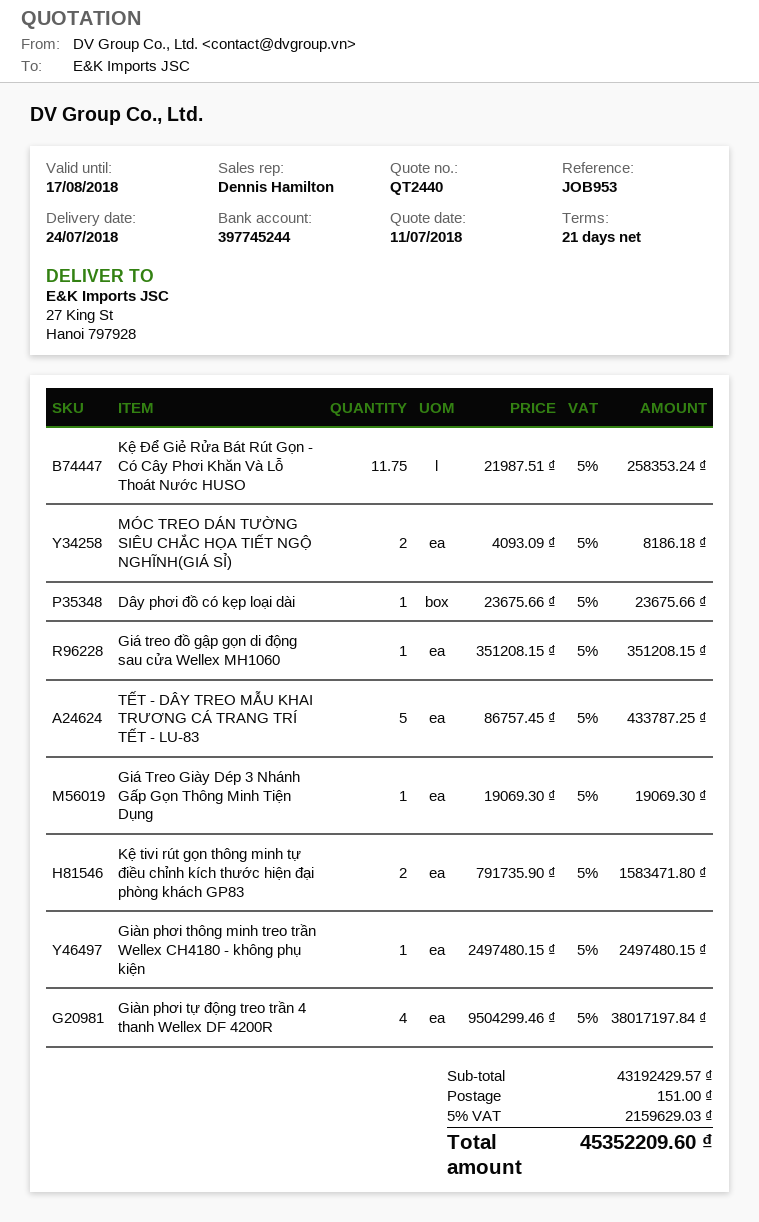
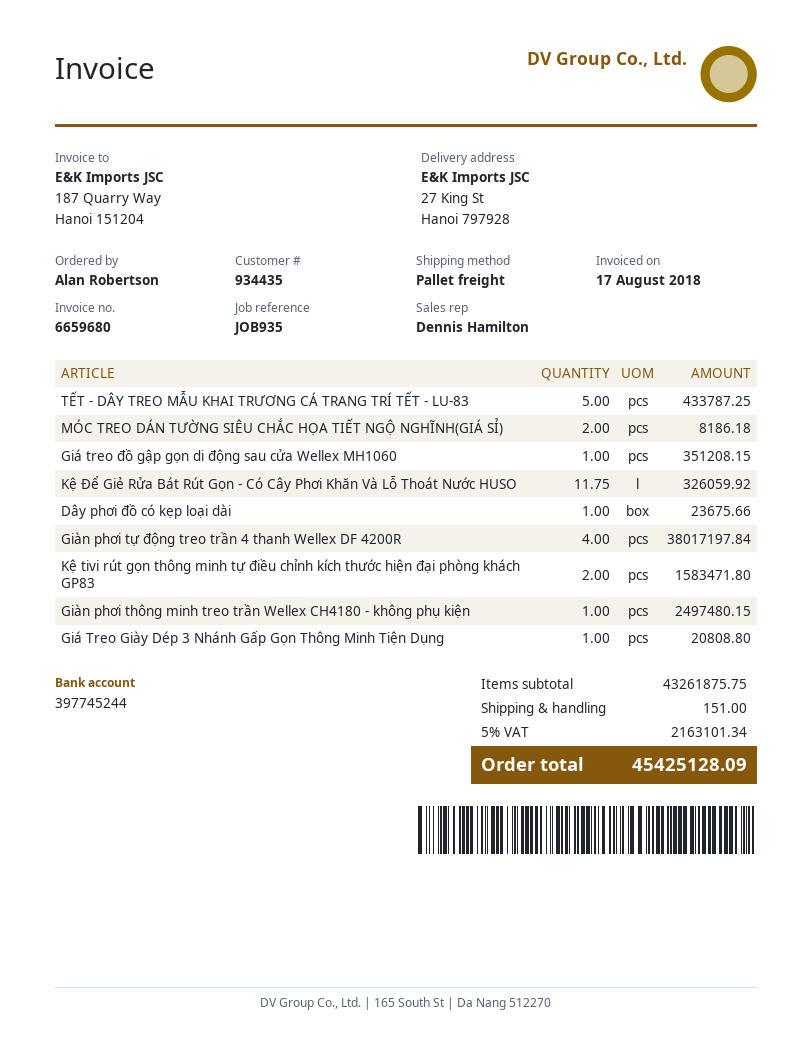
reference: JOB953 -> JOB935
Kệ Để Giẻ Rửa Bát Rút Gọn - Có Cây Phơi Khăn Và Lỗ Thoát Nước HUSO: 11.75 for 258353.24 -> 11.75 for 326059.92
Giá Treo Giày Dép 3 Nhánh Gấp Gọn Thông Minh Tiện Dụng: 1 for 19069.30 -> 1 for 20808.80
subtotal: 43192429.57 -> 43261875.75
tax: 5% = 2159629.03 -> 5% = 2163101.34
total: 45352209.60 -> 45425128.09

